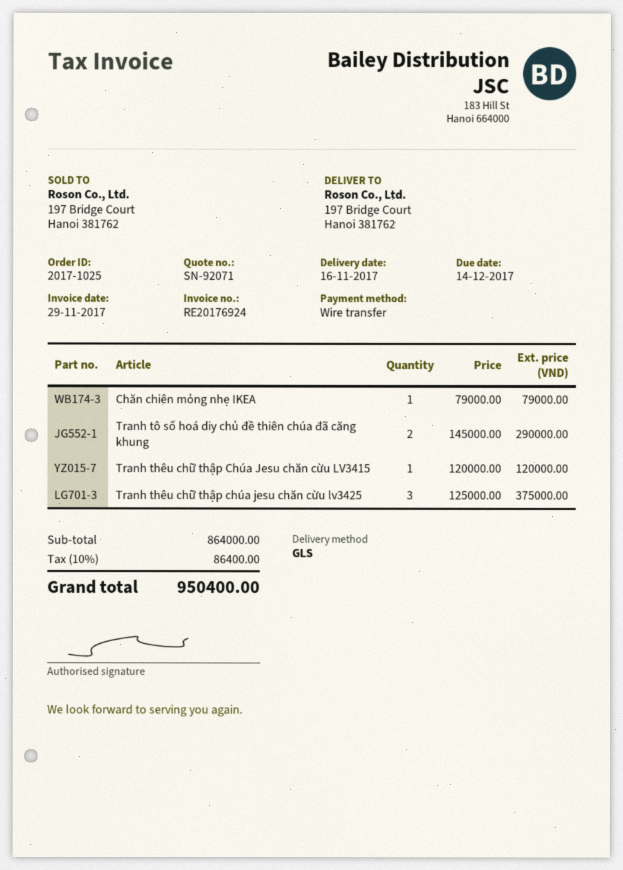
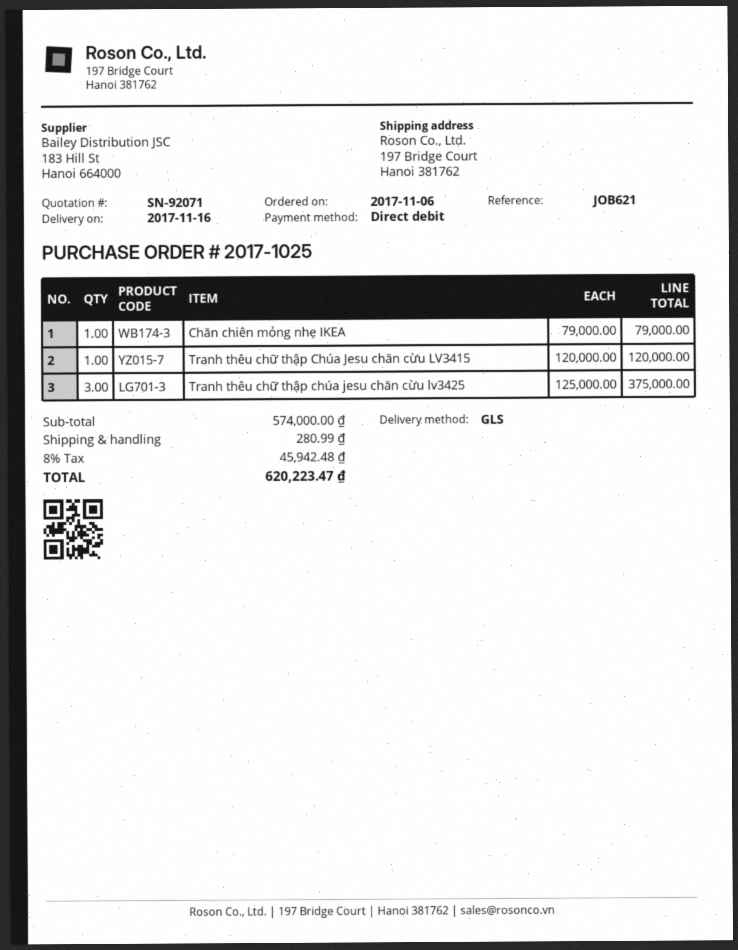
payment method: bank transfer -> direct debit
Tranh tô số hoá diy chủ đề thiên chúa đã căng khung: 2 x 145000.00 = 290000.00 -> none
subtotal: 864000.00 -> 574000.00
shipping: none -> 280.99
tax: 10% = 86400.00 -> 8% = 45942.48
total: 950400.00 -> 620223.47

